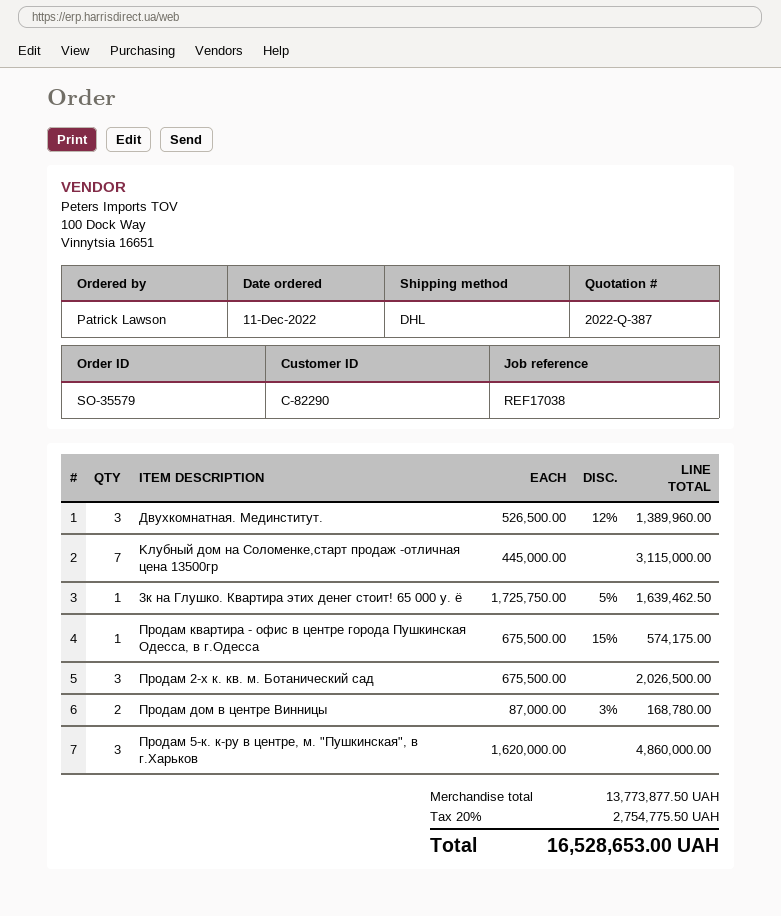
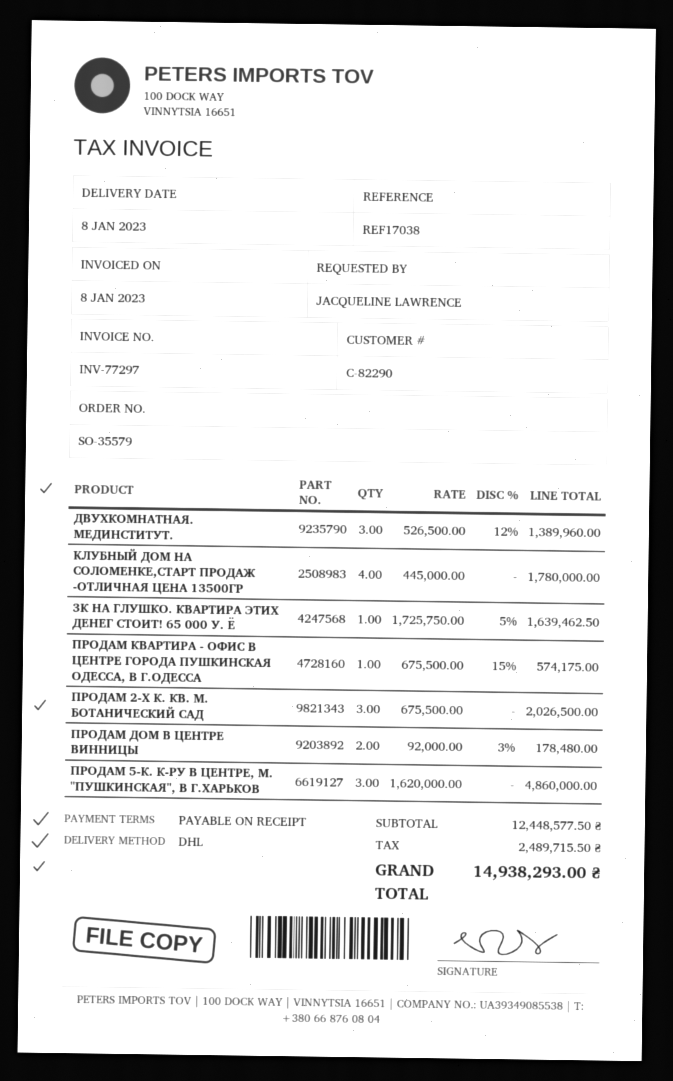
ordered by: Patrick Lawson -> JACQUELINE LAWRENCE
Kлубный дом на Соломенке,старт продаж -отличная цена 13500гр: 7 x 445000.00 = 3115000.00 -> 4 x 445000.00 = 1780000.00
Продам дом в центре Винницы: 2 x 87000.00 - 3% = 168780.00 -> 2 x 92000.00 - 3% = 178480.00
subtotal: 13773877.50 -> 12448577.50
tax: 2754775.50 -> 2489715.50
total: 16528653.00 -> 14938293.00

